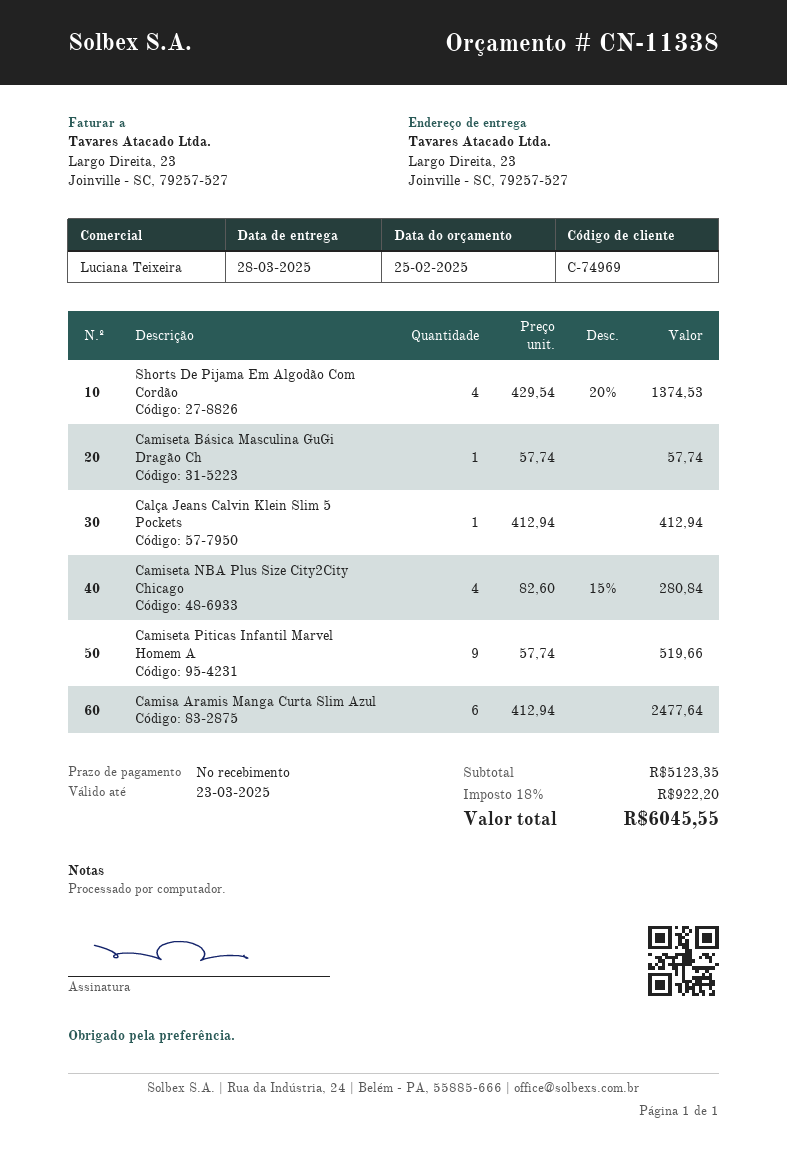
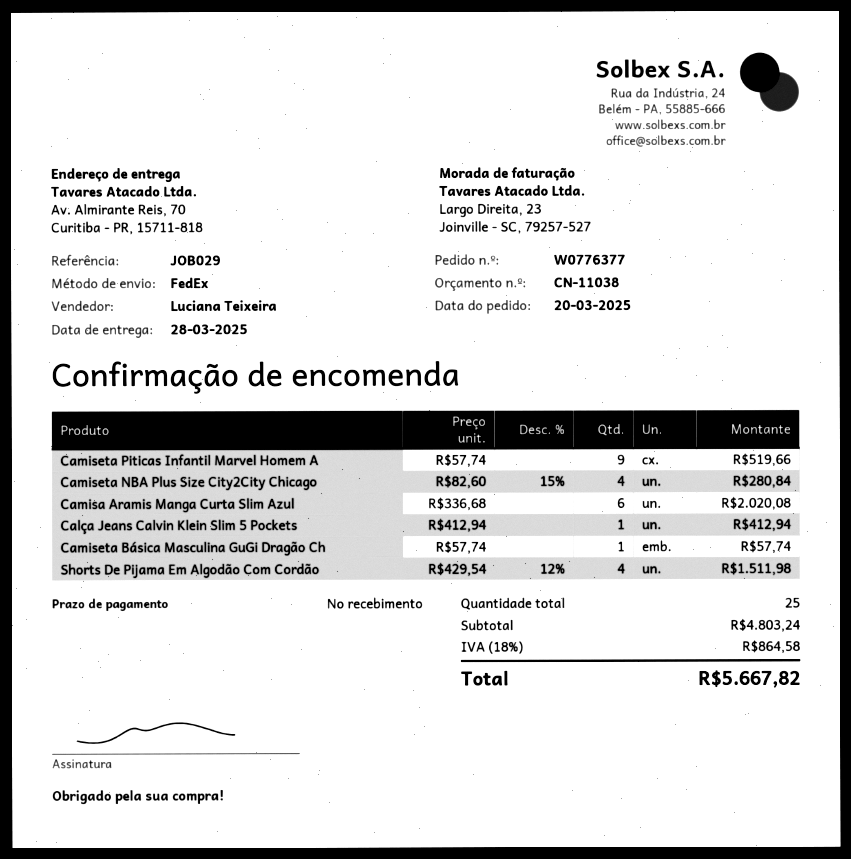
quote number: CN-11338 -> CN-11038
ship to: Largo Direita, 23, Joinville - SC, 79257-527 -> Av. Almirante Reis, 70, Curitiba - PR, 15711-818
Shorts De Pijama Em Algodão Com Cordão: 4 x 429.54 - 20% = 1374.53 -> 4 x 429.54 - 12% = 1511.98
Camisa Aramis Manga Curta Slim Azul: 6 x 412.94 = 2477.64 -> 6 x 336.68 = 2020.08
subtotal: 5123.35 -> 4803.24
tax: 18% = 922.20 -> 18% = 864.58
total: 6045.55 -> 5667.82

